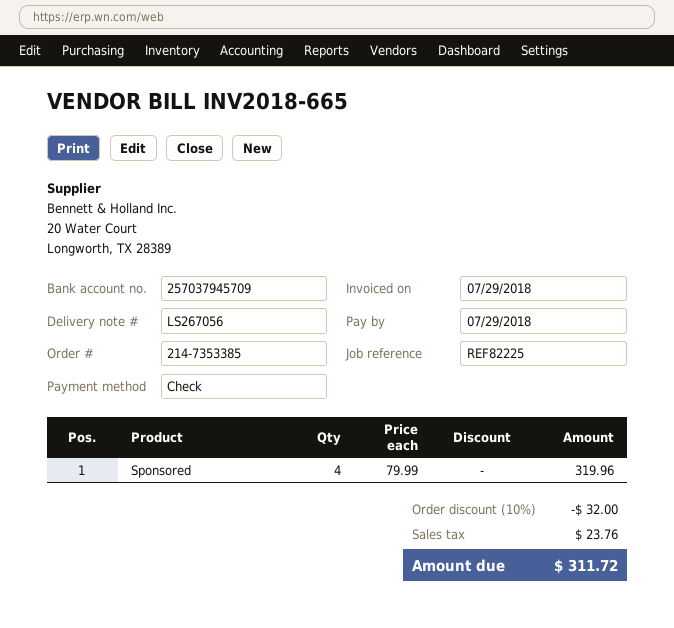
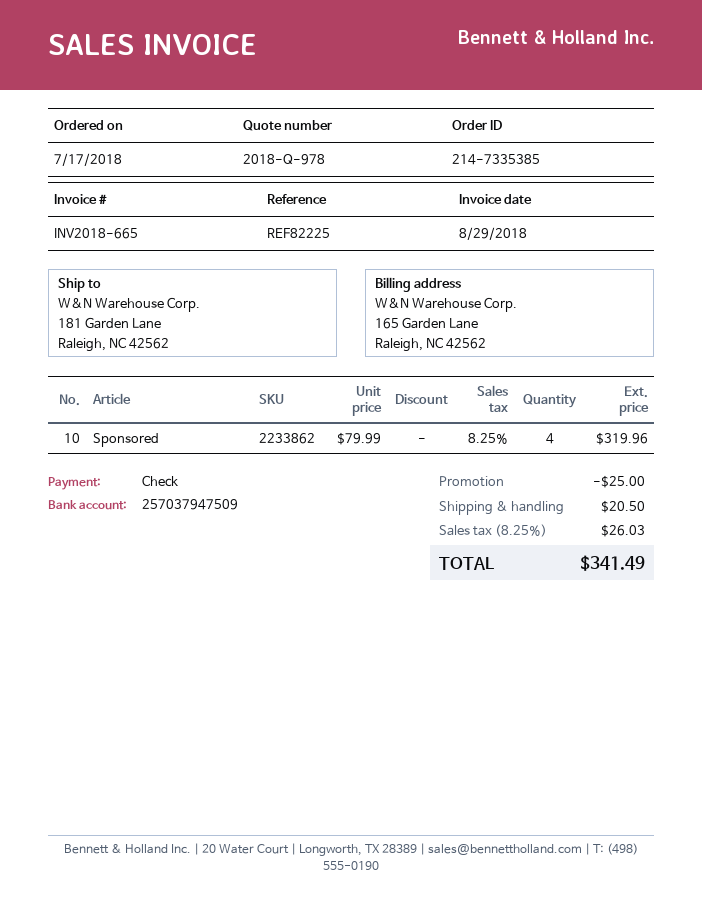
order number: 214-7353385 -> 214-7335385
invoice date: 2018-07-29 -> 2018-08-29
bank account: 257037945709 -> 257037947509
discount: 32.00 -> 25.00
shipping: none -> 20.50
tax: 23.76 -> 26.03
total: 311.72 -> 341.49

